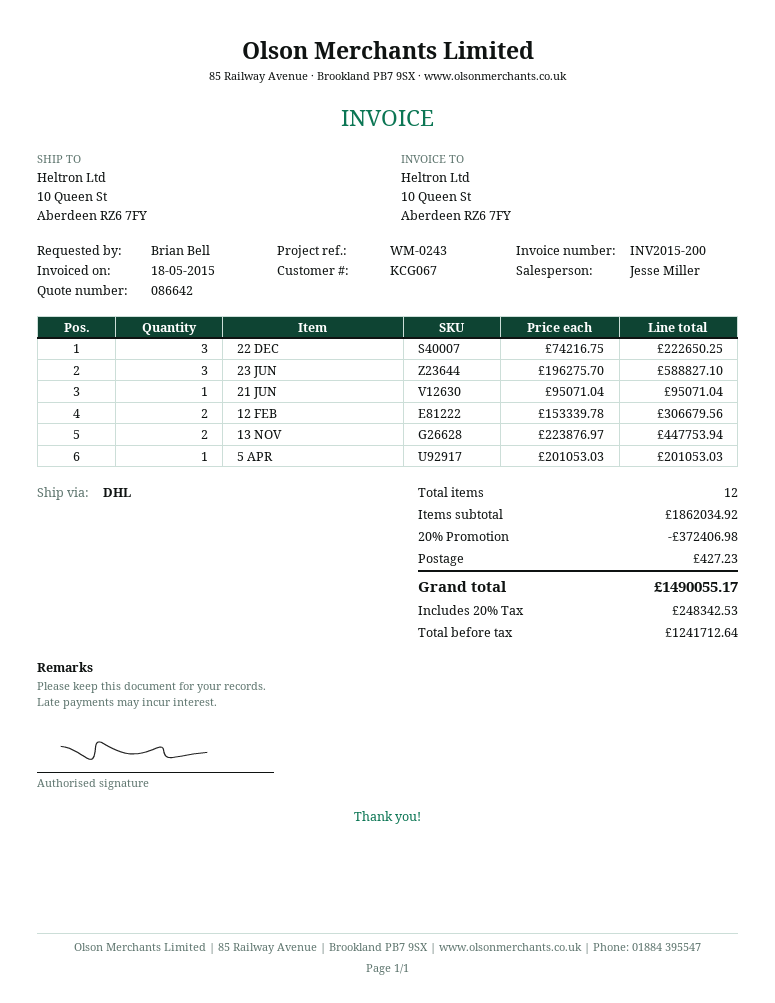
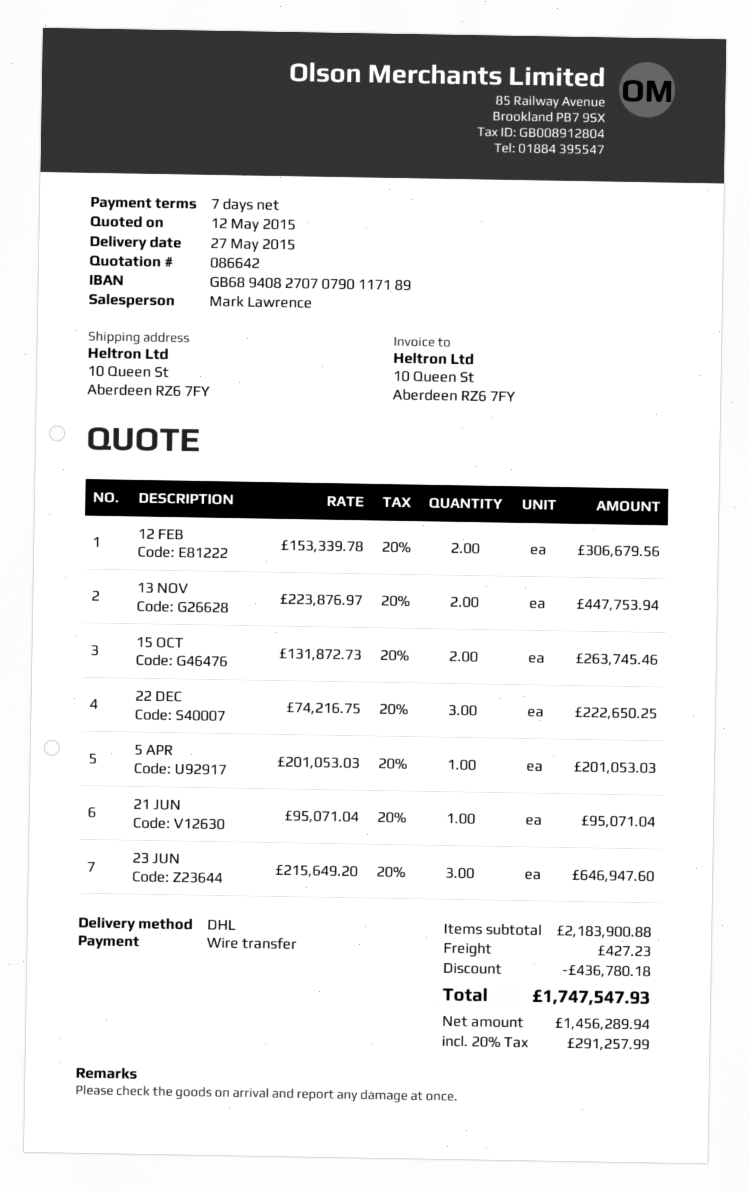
sales rep: Jesse Miller -> Mark Lawrence
23 JUN: 3 x 196275.70 = 588827.10 -> 3 x 215649.20 = 646947.60
15 OCT: none -> 2 x 131872.73 = 263745.46
subtotal: 1862034.92 -> 2183900.88
discount: 372406.98 -> 436780.18
net: 1241712.64 -> 1456289.94
tax: 20% = 248342.53 -> 20% = 291257.99
total: 1490055.17 -> 1747547.93

